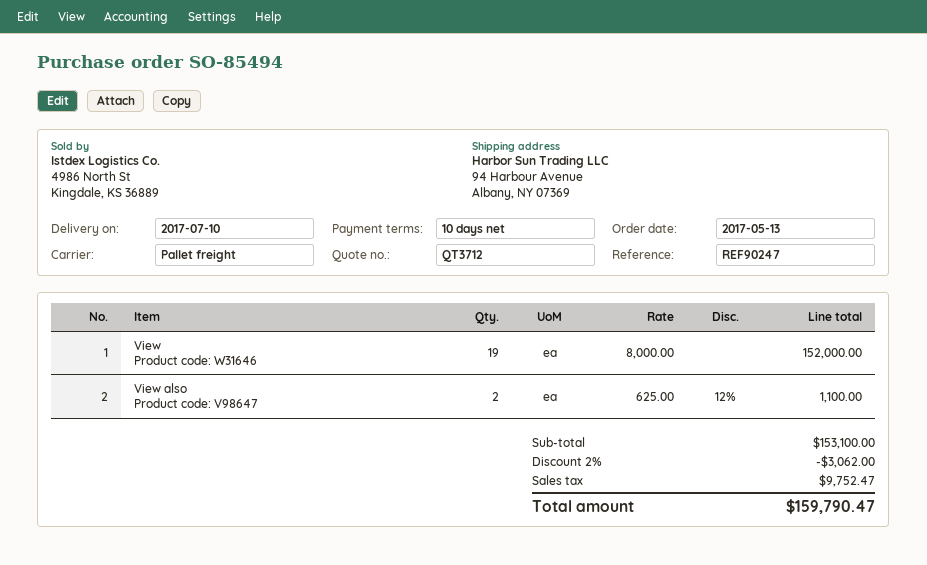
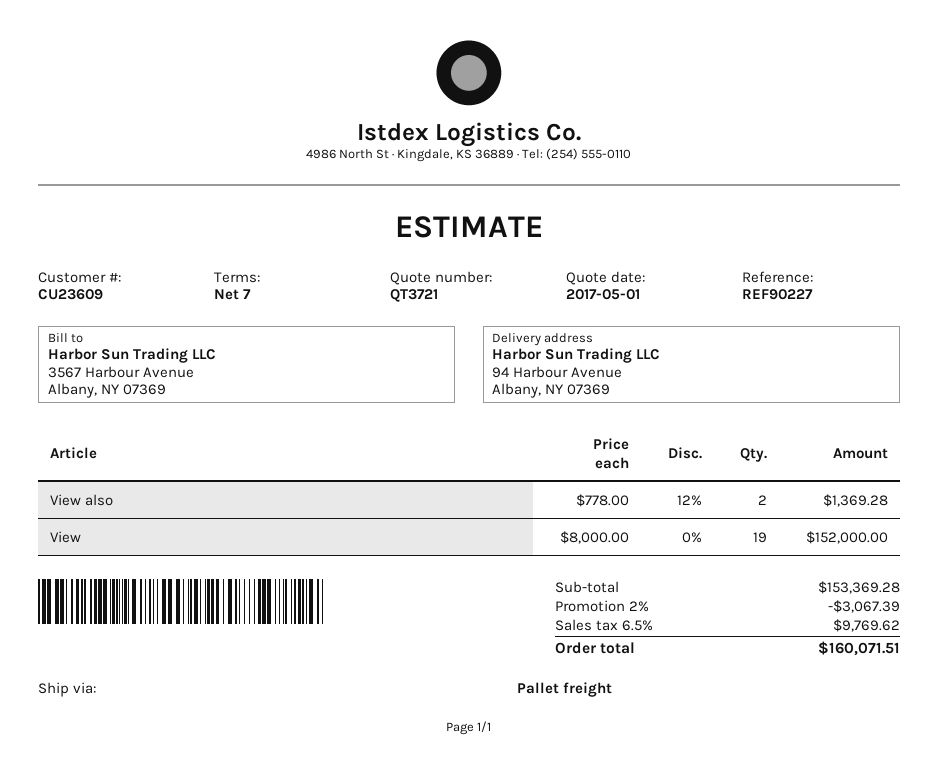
quote number: QT3712 -> QT3721
payment terms: 10 days -> 7 days
reference: REF90247 -> REF90227
View also: 2 x 625.00 - 12% = 1100.00 -> 2 x 778.00 - 12% = 1369.28
subtotal: 153100.00 -> 153369.28
discount: 2% = 3062.00 -> 2% = 3067.39
tax: 9752.47 -> 9769.62
total: 159790.47 -> 160071.51

